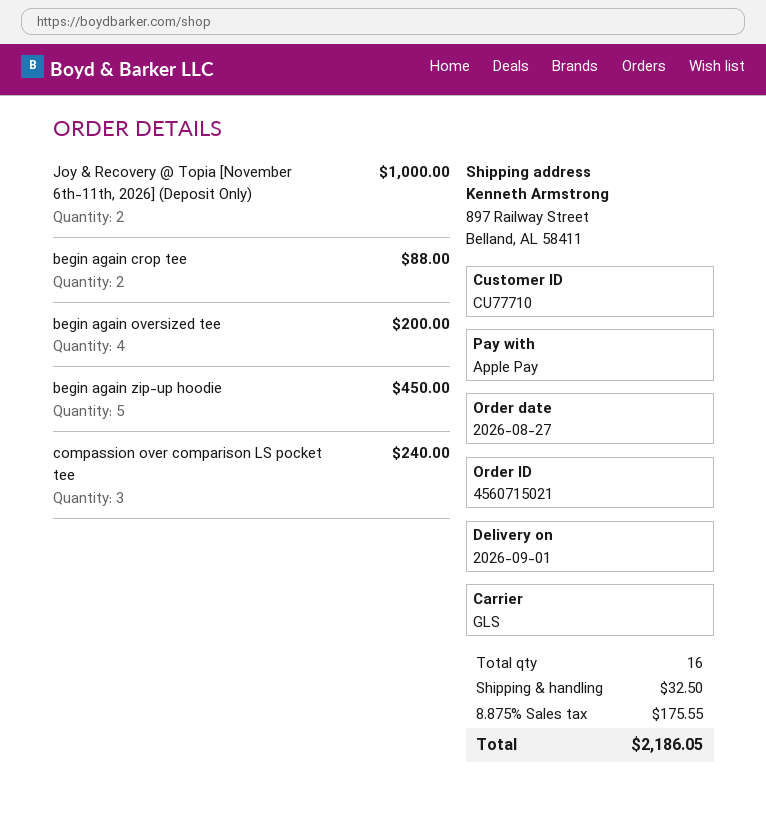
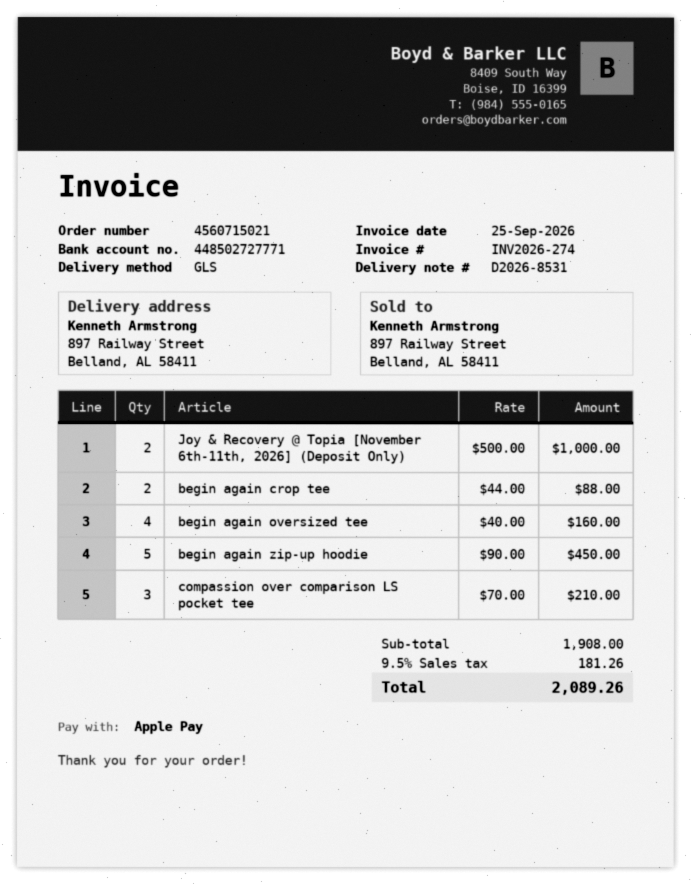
begin again oversized tee: 4 for 200.00 -> 4 for 160.00
compassion over comparison LS pocket tee: 3 for 240.00 -> 3 for 210.00
shipping: 32.50 -> none
tax: 8.875% = 175.55 -> 9.5% = 181.26
total: 2186.05 -> 2089.26

